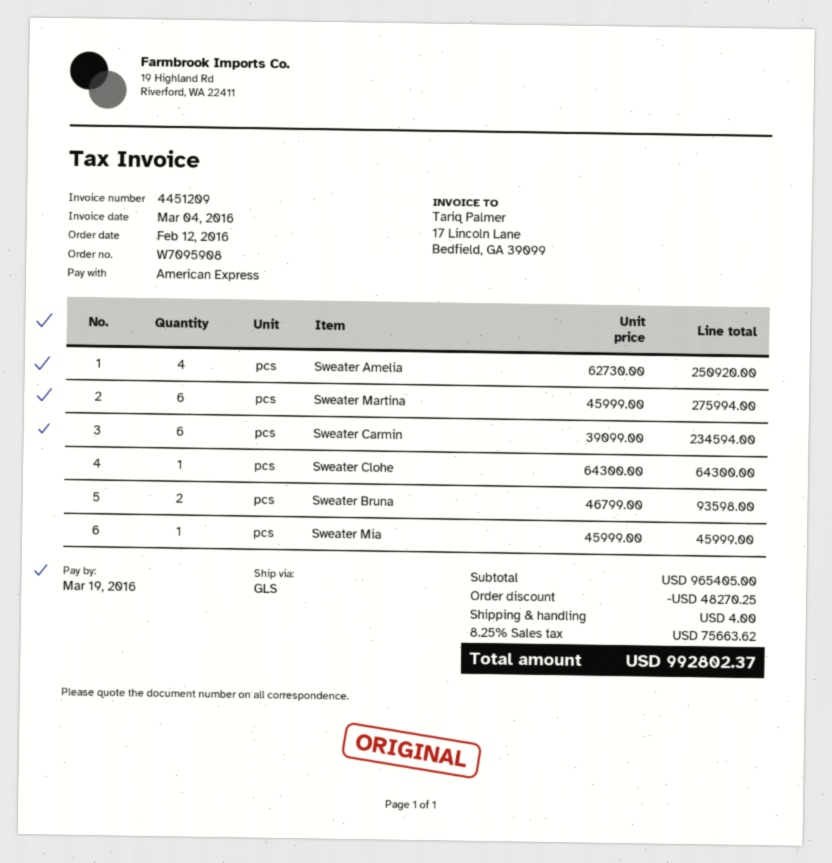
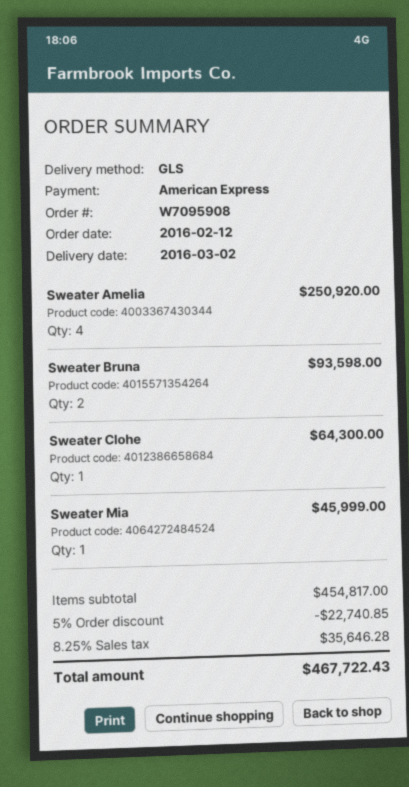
Sweater Martina: 6 for 275994.00 -> none
Sweater Carmin: 6 for 234594.00 -> none
subtotal: 965405.00 -> 454817.00
discount: 48270.25 -> 22740.85
shipping: 4.00 -> none
tax: 8.25% = 75663.62 -> 8.25% = 35646.28
total: 992802.37 -> 467722.43

